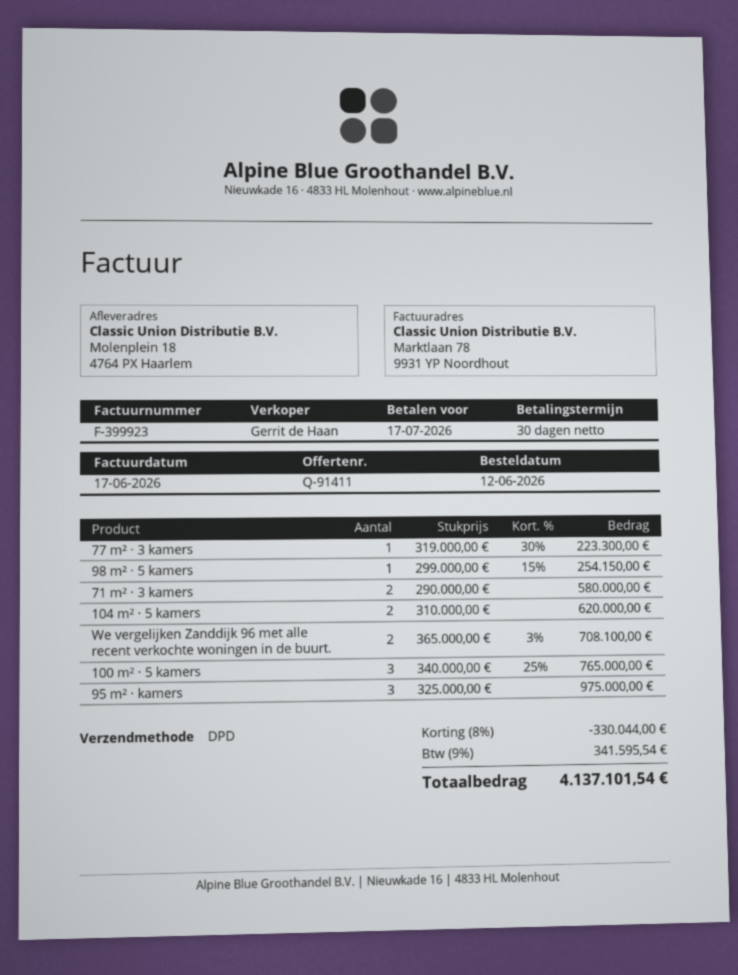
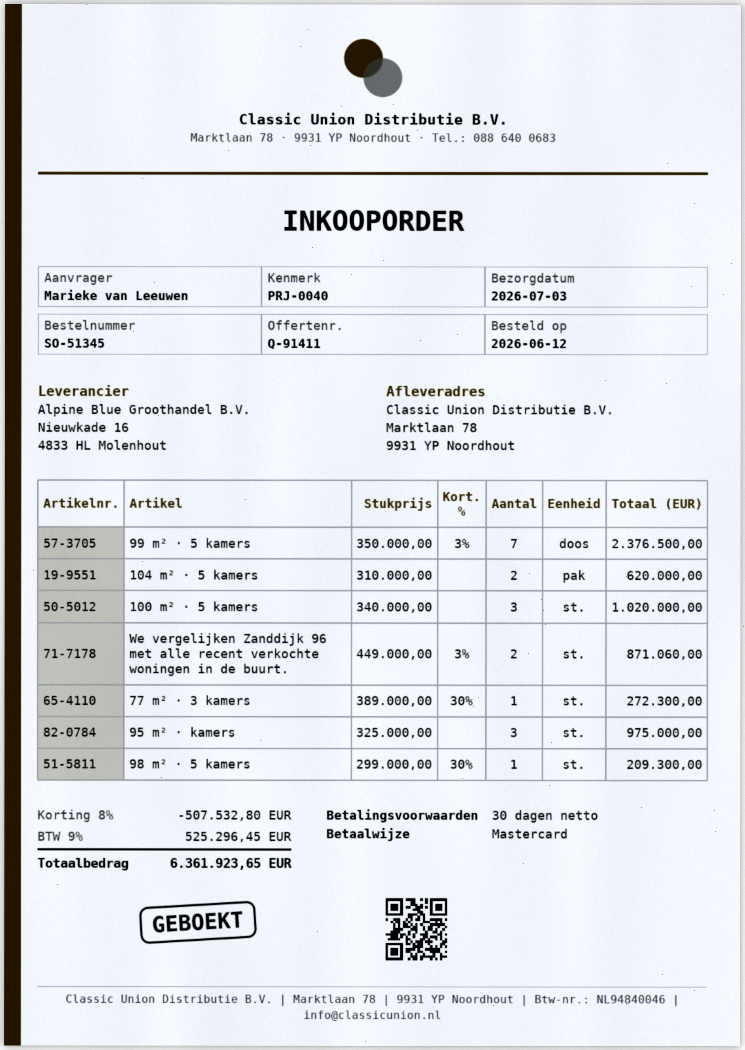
ship to: Molenplein 18, 4764 PX Haarlem -> Marktlaan 78, 9931 YP Noordhout
77 m² · 3 kamers: 1 x 319000.00 - 30% = 223300.00 -> 1 x 389000.00 - 30% = 272300.00
98 m² · 5 kamers: 1 x 299000.00 - 15% = 254150.00 -> 1 x 299000.00 - 30% = 209300.00
71 m² · 3 kamers: 2 x 290000.00 = 580000.00 -> none
We vergelijken Zanddijk 96 met alle recent verkochte woningen in de buurt.: 2 x 365000.00 - 3% = 708100.00 -> 2 x 449000.00 - 3% = 871060.00
100 m² · 5 kamers: 3 x 340000.00 - 25% = 765000.00 -> 3 x 340000.00 = 1020000.00
99 m² · 5 kamers: none -> 7 x 350000.00 - 3% = 2376500.00
discount: 8% = 330044.00 -> 8% = 507532.80
tax: 9% = 341595.54 -> 9% = 525296.45
total: 4137101.54 -> 6361923.65

